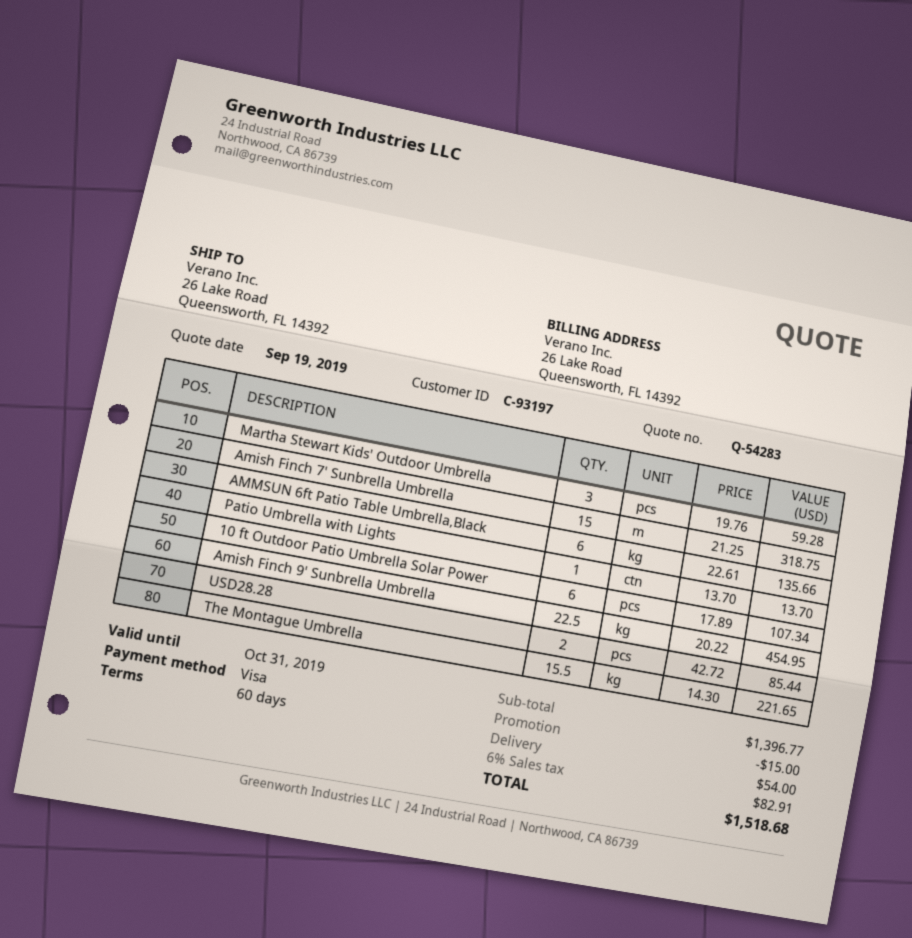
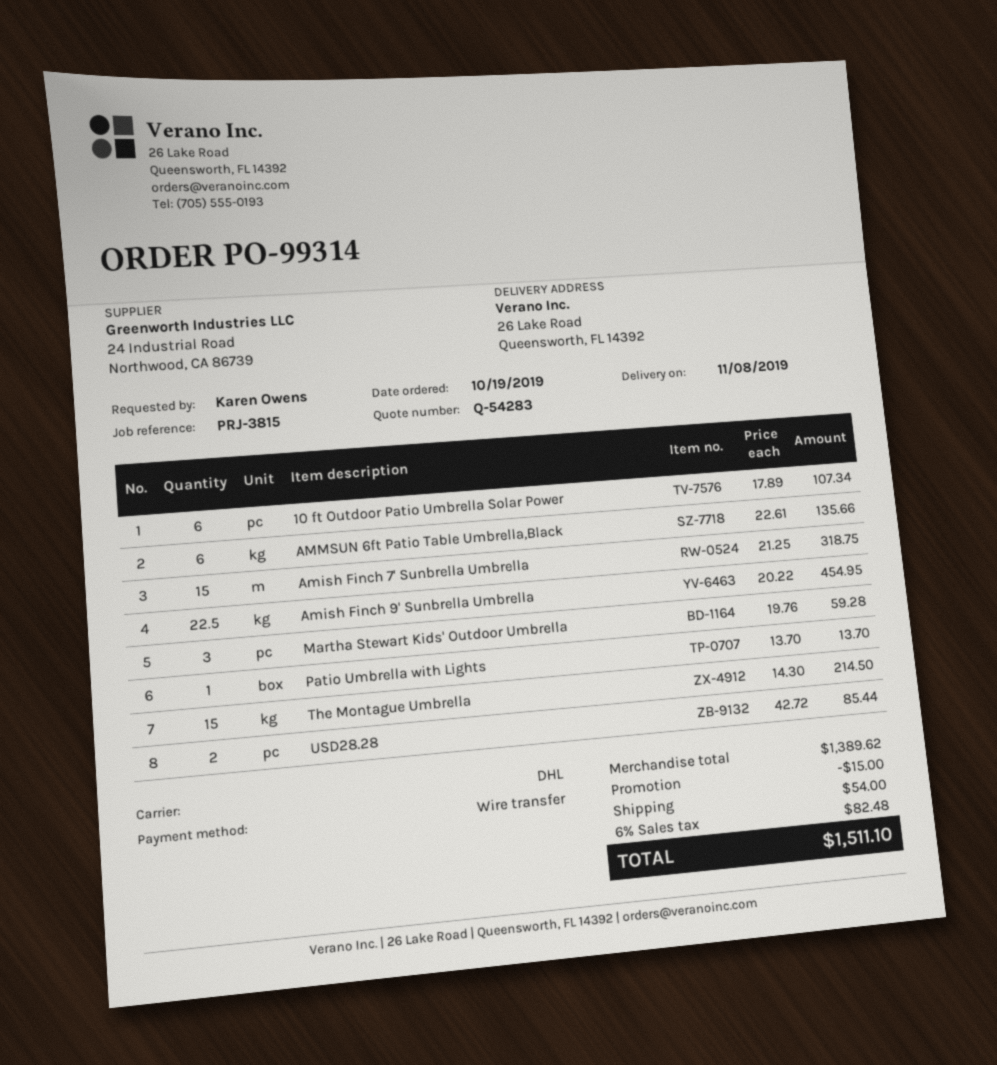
payment method: Visa -> bank transfer
The Montague Umbrella: 15.5 x 14.30 = 221.65 -> 15 x 14.30 = 214.50
subtotal: 1396.77 -> 1389.62
tax: 6% = 82.91 -> 6% = 82.48
total: 1518.68 -> 1511.10

